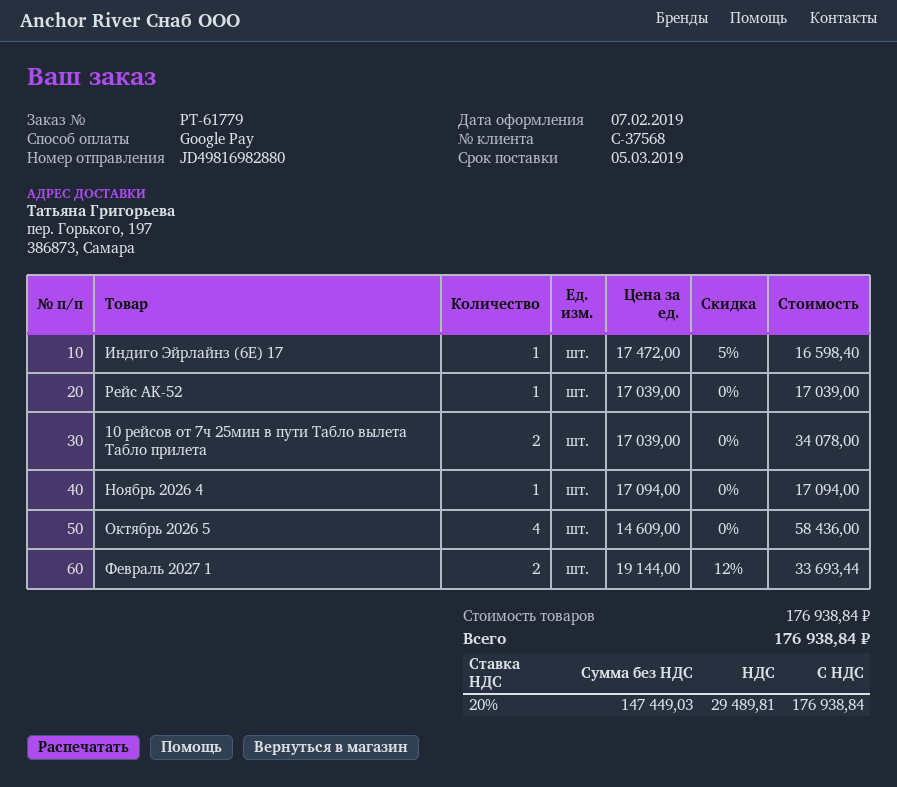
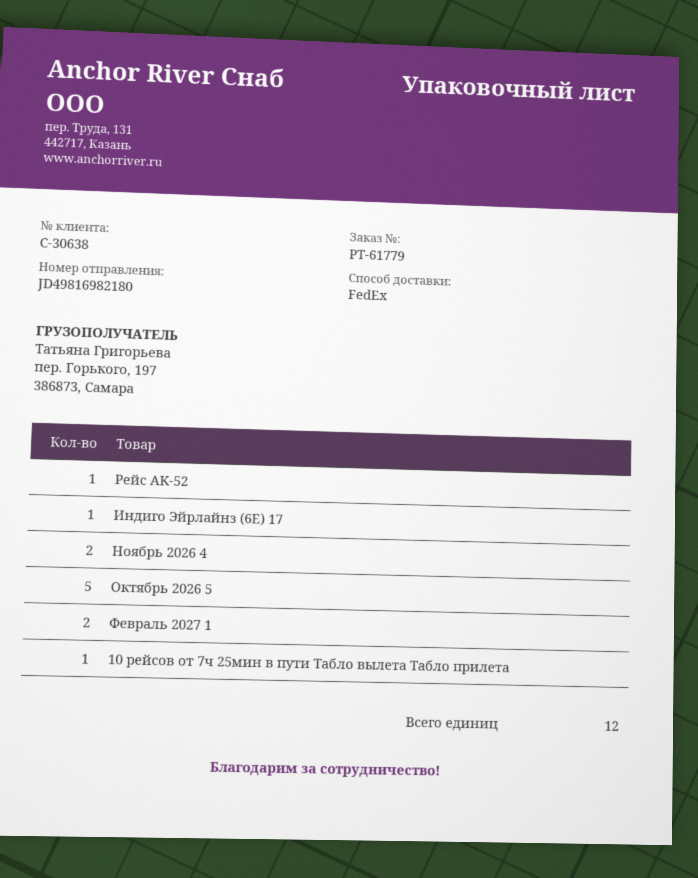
customer number: C-37568 -> C-30638
tracking number: JD49816982880 -> JD49816982180
10 рейсов от 7ч 25мин в пути Табло вылета Табло прилета: 2 -> 1
Ноябрь 2026 4: 1 -> 2
Октябрь 2026 5: 4 -> 5

